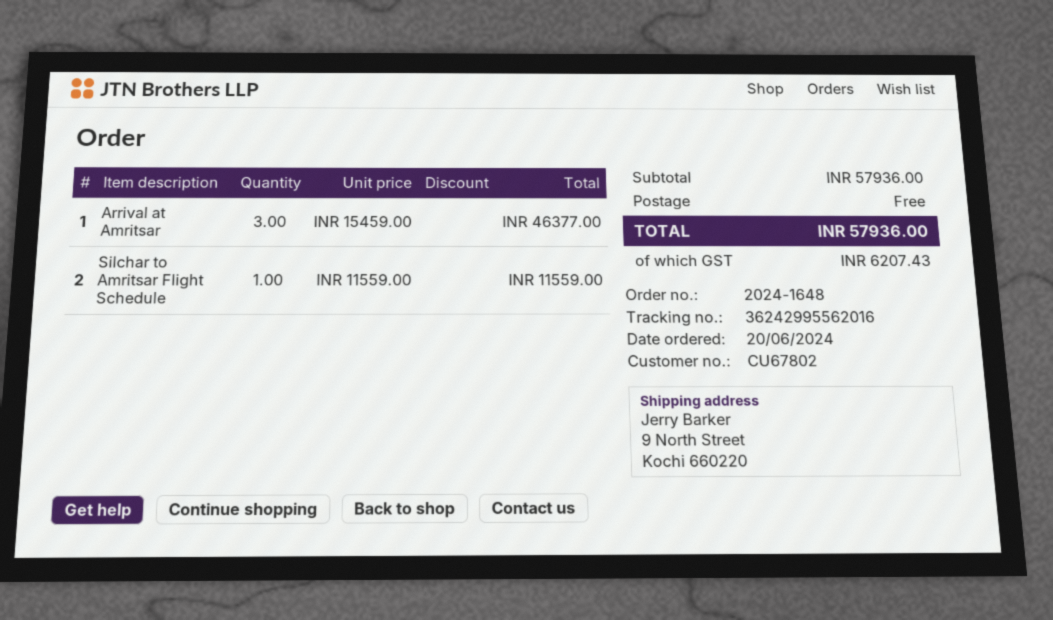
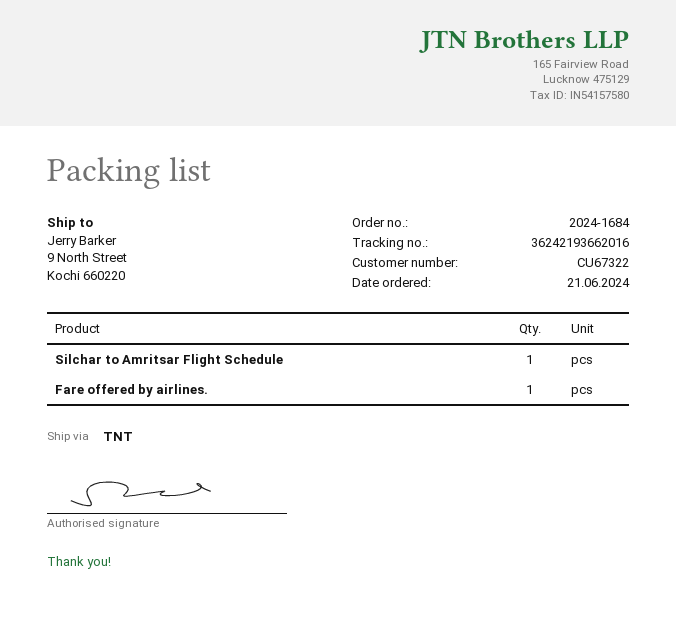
order number: 2024-1648 -> 2024-1684
order date: 2024-06-20 -> 2024-06-21
customer number: CU67802 -> CU67322
tracking number: 36242995562016 -> 36242193662016
Arrival at Amritsar: 3 -> none
Fare offered by airlines.: none -> 1

